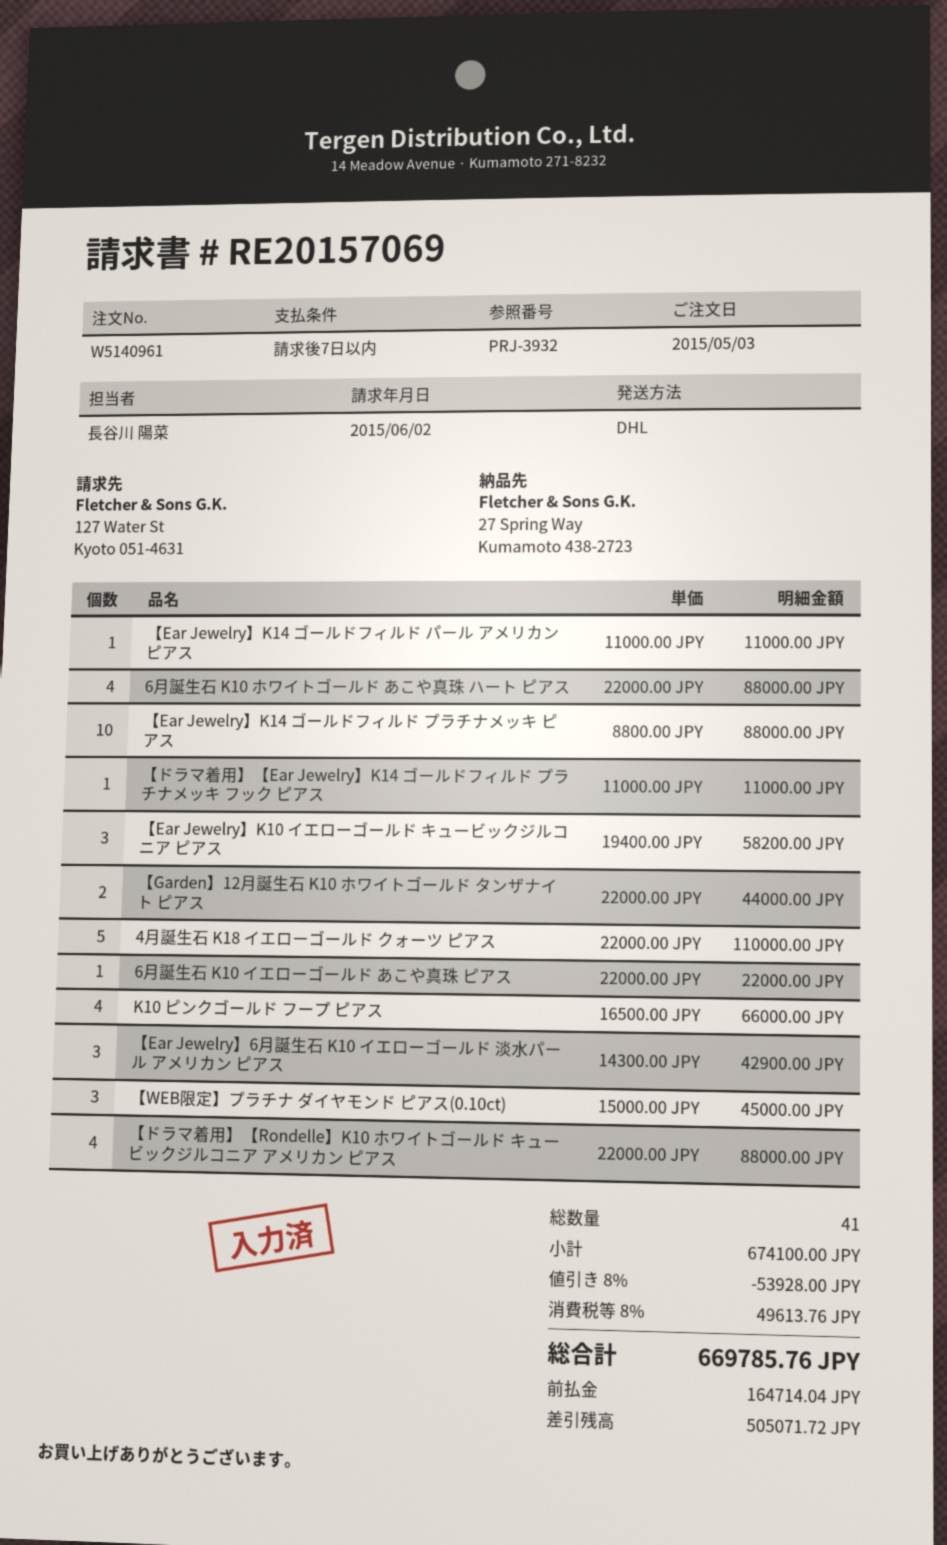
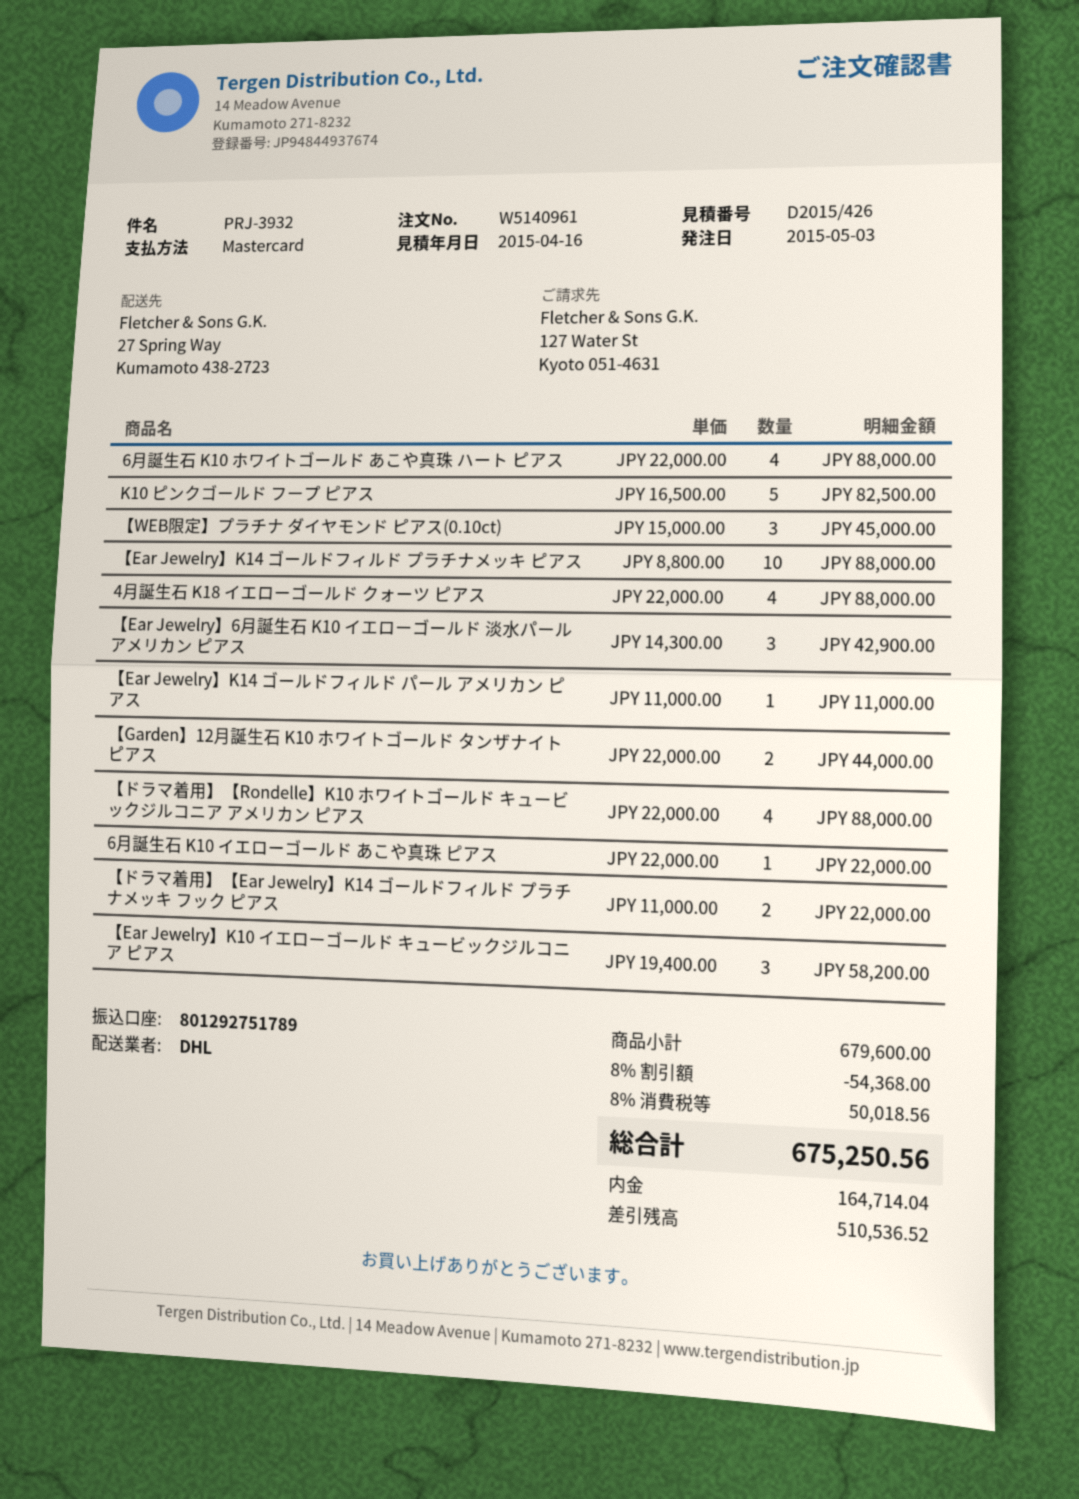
【ドラマ着用】【Ear Jewelry】K14 ゴールドフィルド プラチナメッキ フック ピアス: 1 x 11000.00 = 11000.00 -> 2 x 11000.00 = 22000.00
4月誕生石 K18 イエローゴールド クォーツ ピアス: 5 x 22000.00 = 110000.00 -> 4 x 22000.00 = 88000.00
K10 ピンクゴールド フープ ピアス: 4 x 16500.00 = 66000.00 -> 5 x 16500.00 = 82500.00
subtotal: 674100.00 -> 679600.00
discount: 8% = 53928.00 -> 8% = 54368.00
tax: 8% = 49613.76 -> 8% = 50018.56
total: 669785.76 -> 675250.56
balance: 505071.72 -> 510536.52

